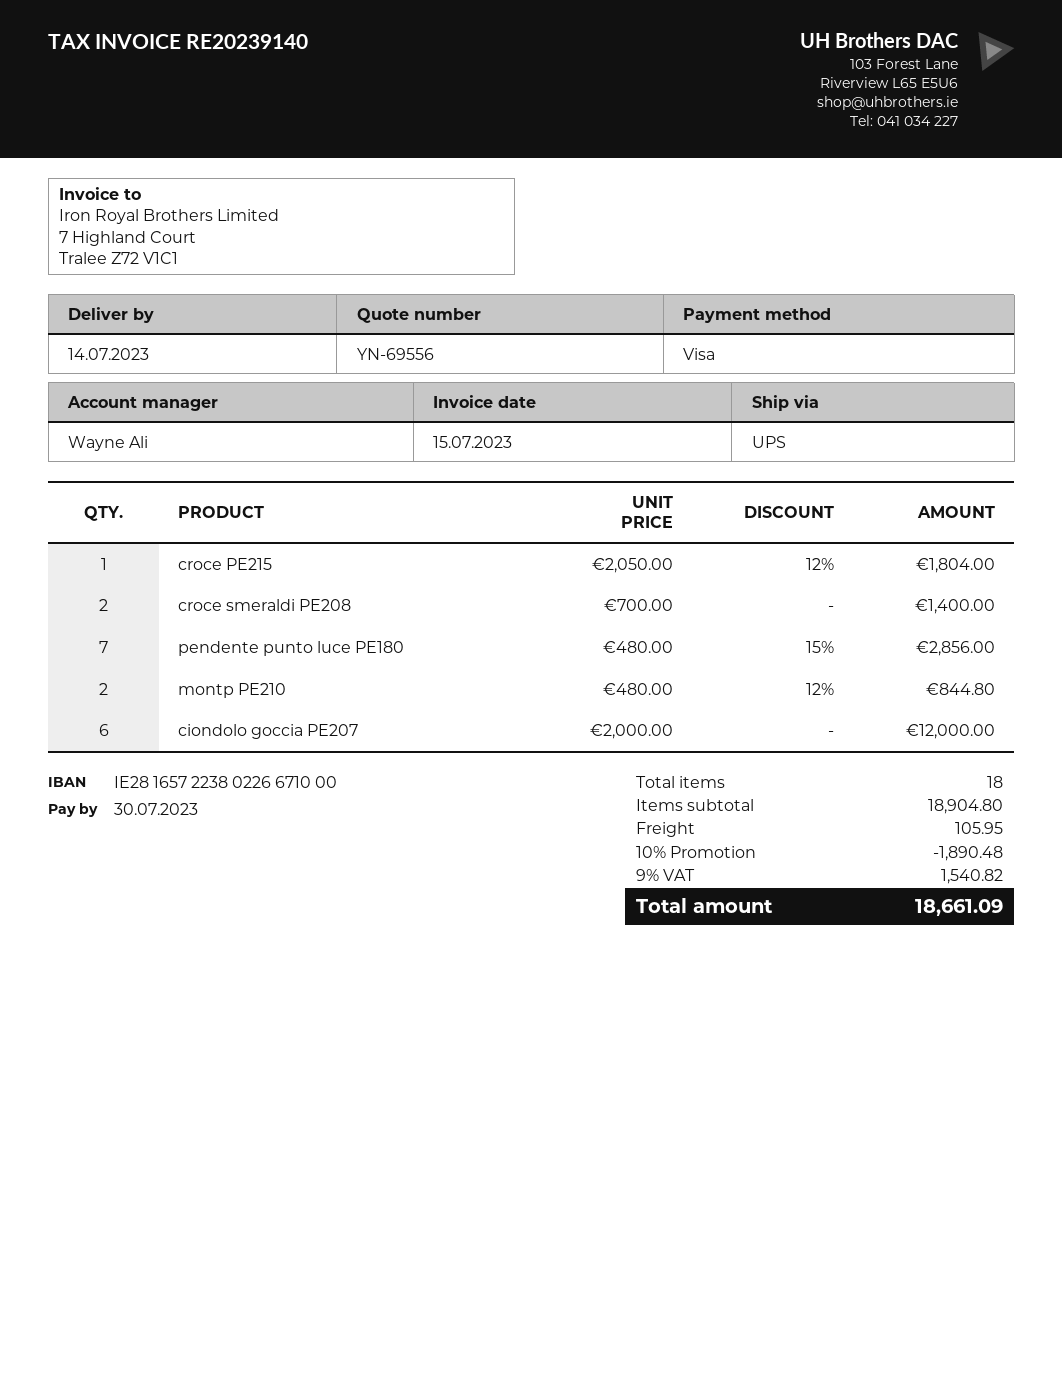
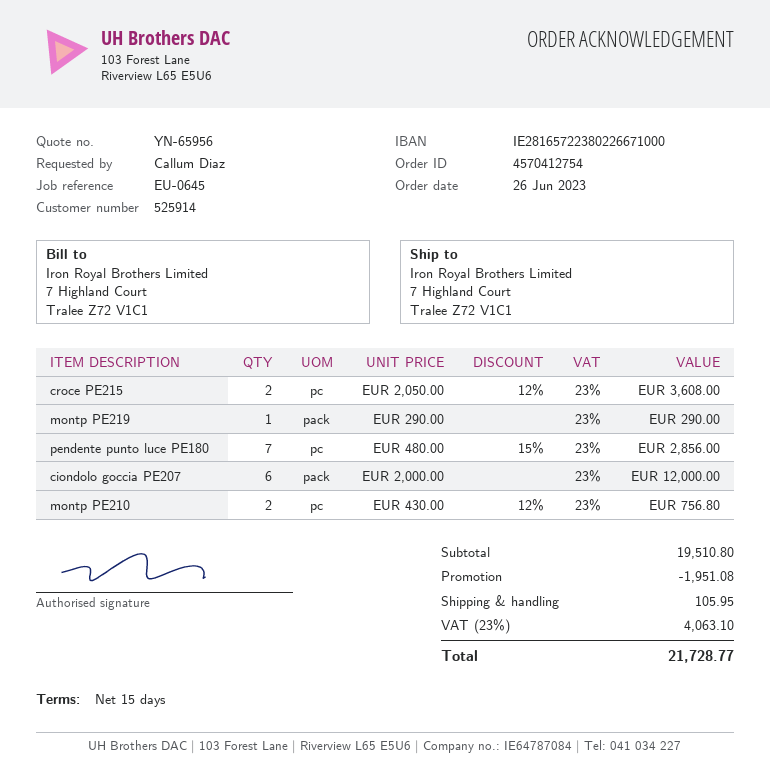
quote number: YN-69556 -> YN-65956
croce PE215: 1 x 2050.00 - 12% = 1804.00 -> 2 x 2050.00 - 12% = 3608.00
croce smeraldi PE208: 2 x 700.00 = 1400.00 -> none
montp PE210: 2 x 480.00 - 12% = 844.80 -> 2 x 430.00 - 12% = 756.80
montp PE219: none -> 1 x 290.00 = 290.00
subtotal: 18904.80 -> 19510.80
discount: 1890.48 -> 1951.08
tax: 9% = 1540.82 -> 23% = 4063.10
total: 18661.09 -> 21728.77

